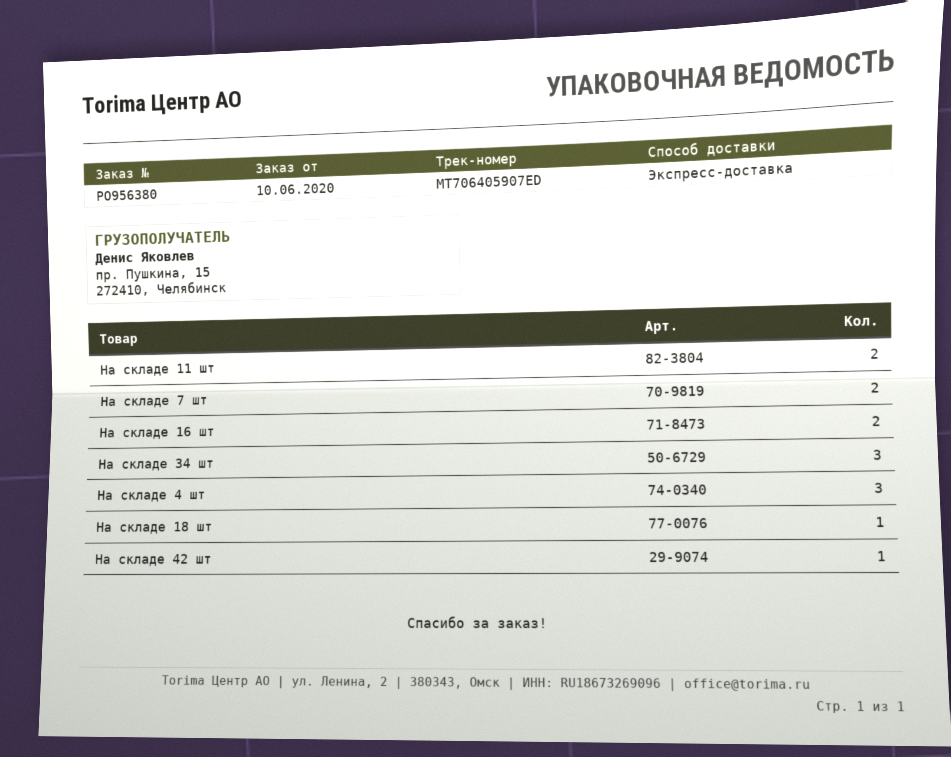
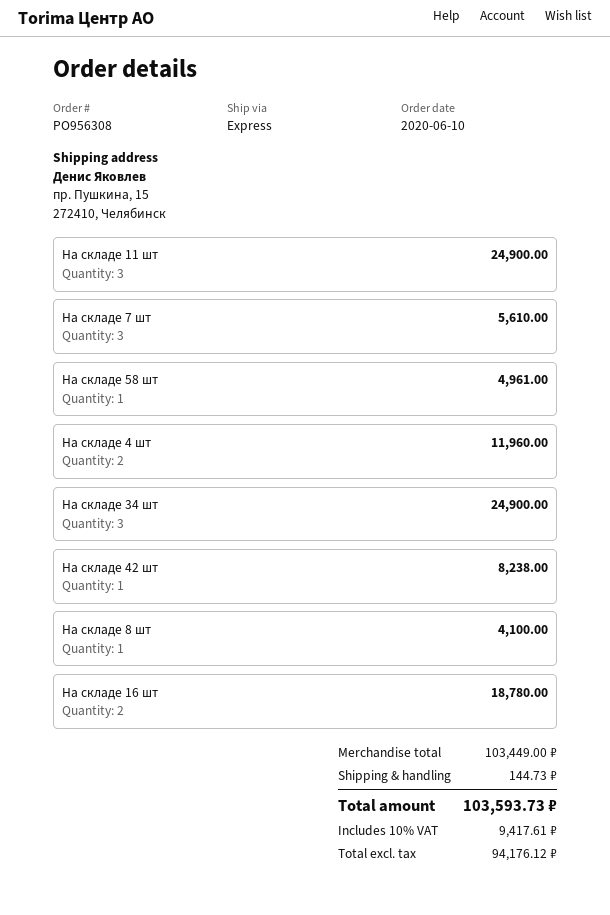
order number: PO956380 -> PO956308
На складе 11 шт: 2 -> 3
На складе 7 шт: 2 -> 3
На складе 4 шт: 3 -> 2
На складе 18 шт: 1 -> none
На складе 58 шт: none -> 1
На складе 8 шт: none -> 1

